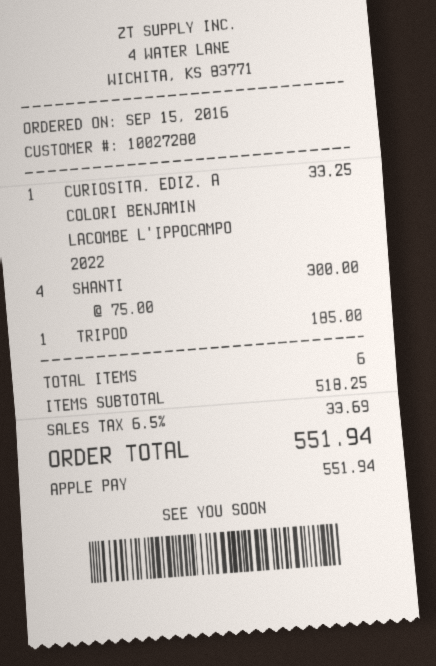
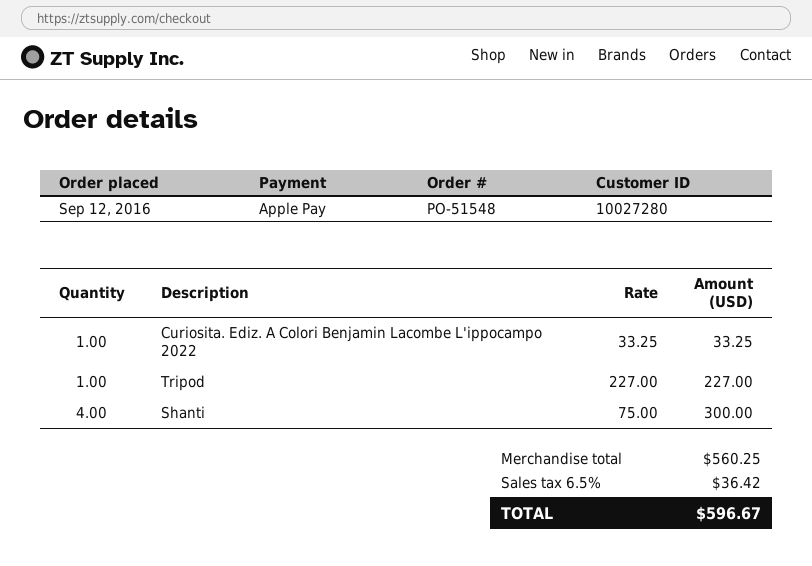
order date: 2016-09-15 -> 2016-09-12
TRIPOD: 1 x 185.00 = 185.00 -> 1 x 227.00 = 227.00
subtotal: 518.25 -> 560.25
tax: 6.5% = 33.69 -> 6.5% = 36.42
total: 551.94 -> 596.67

